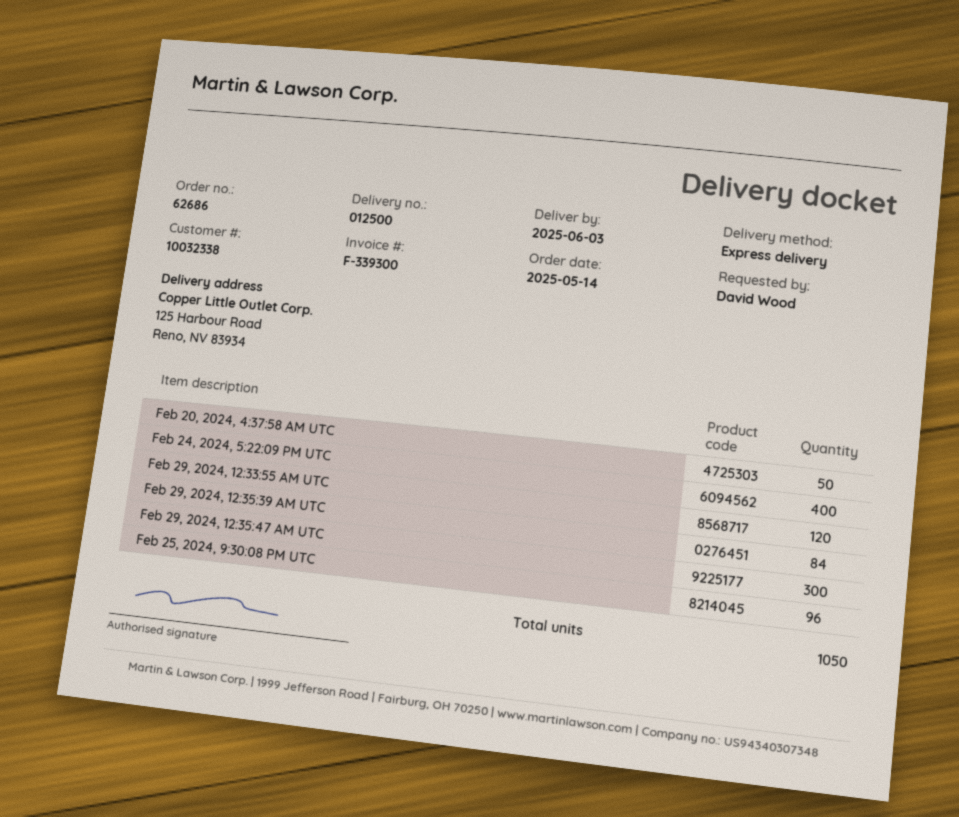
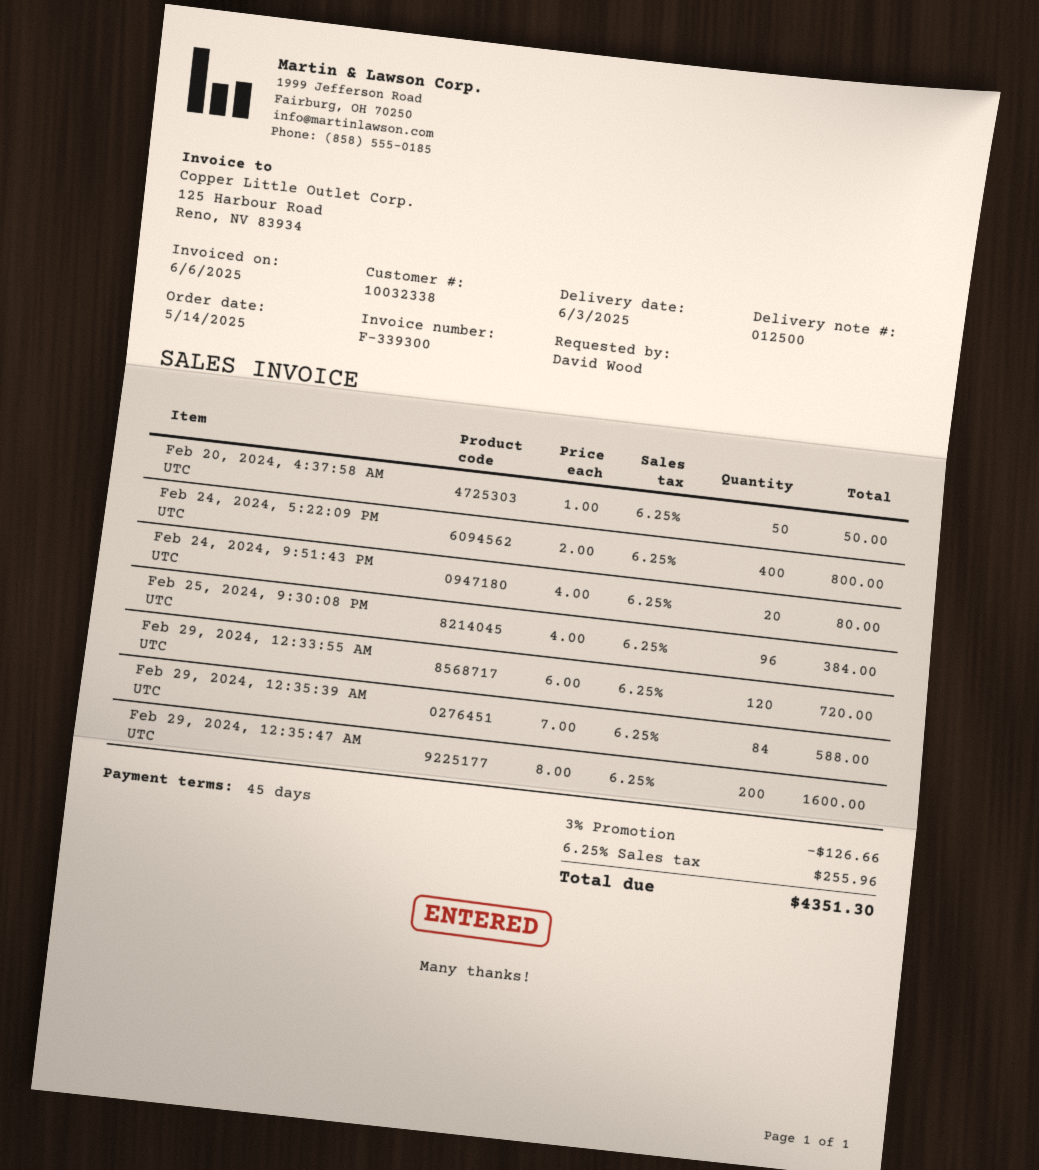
Feb 29, 2024, 12:35:47 AM UTC: 300 -> 200
Feb 24, 2024, 9:51:43 PM UTC: none -> 20

